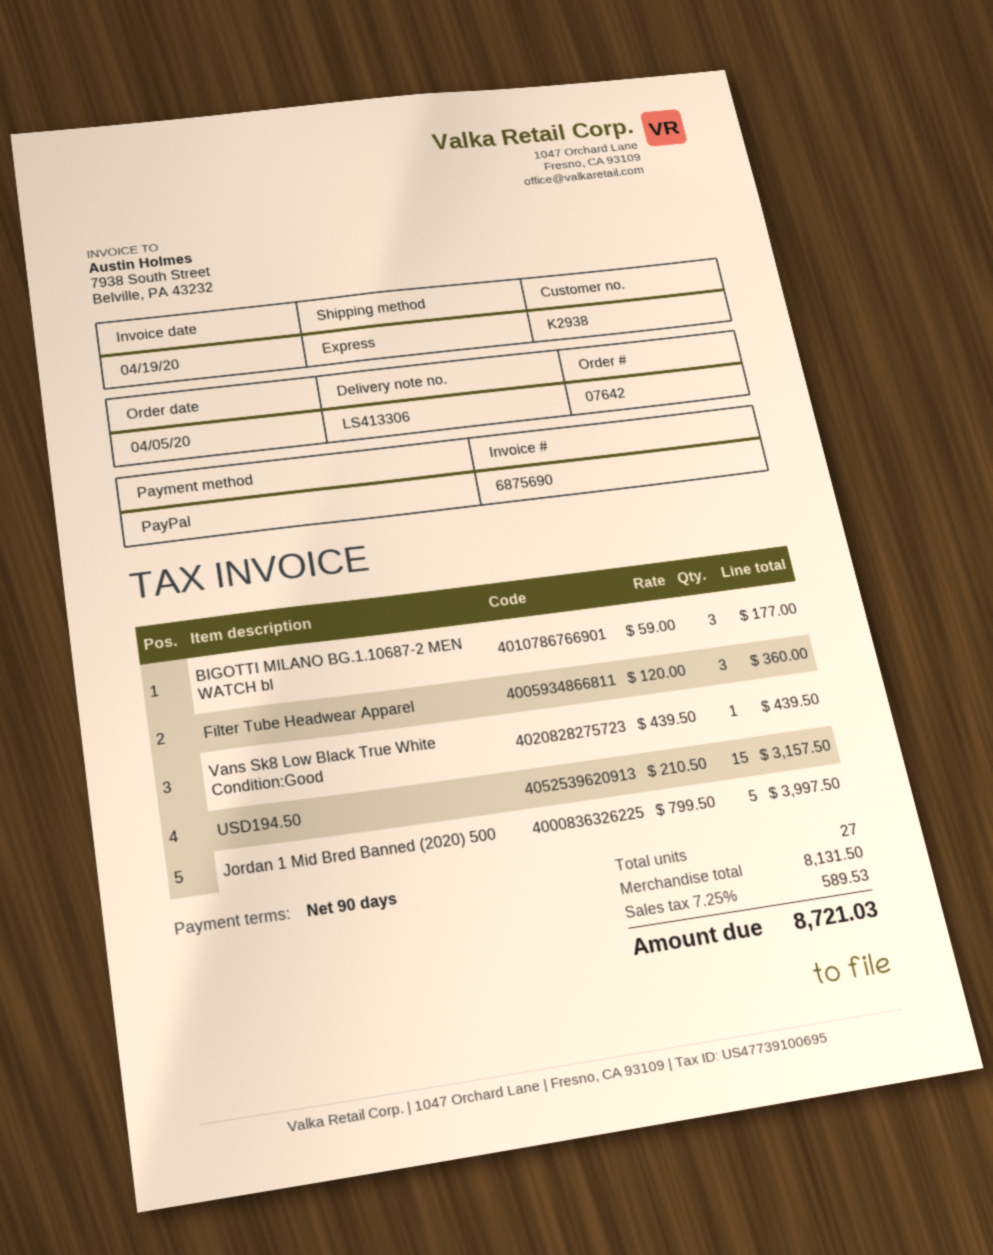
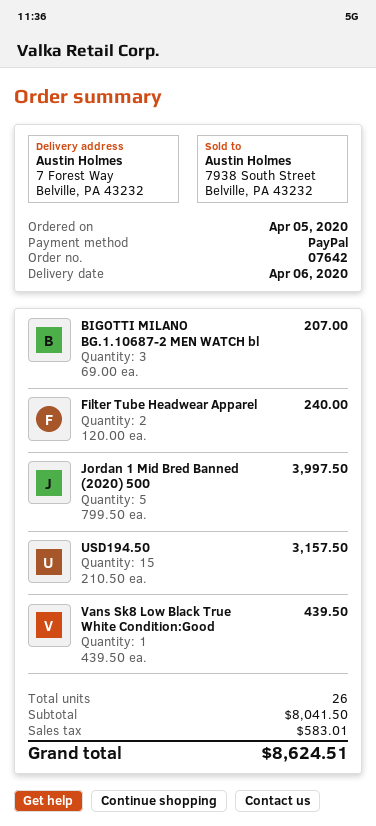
BIGOTTI MILANO BG.1.10687-2 MEN WATCH bl: 3 x 59.00 = 177.00 -> 3 x 69.00 = 207.00
Filter Tube Headwear Apparel: 3 x 120.00 = 360.00 -> 2 x 120.00 = 240.00
total quantity: 27 -> 26
subtotal: 8131.50 -> 8041.50
tax: 589.53 -> 583.01
total: 8721.03 -> 8624.51

